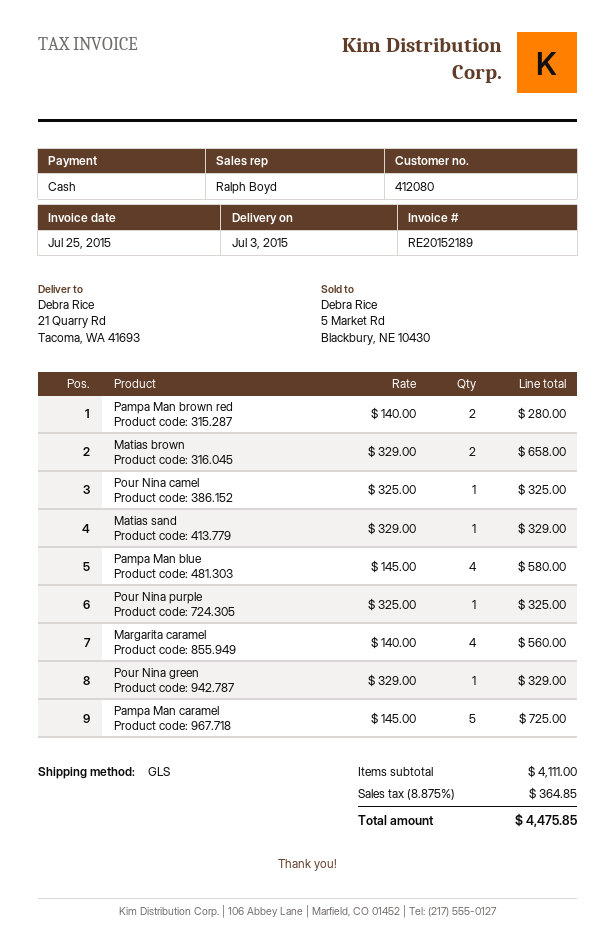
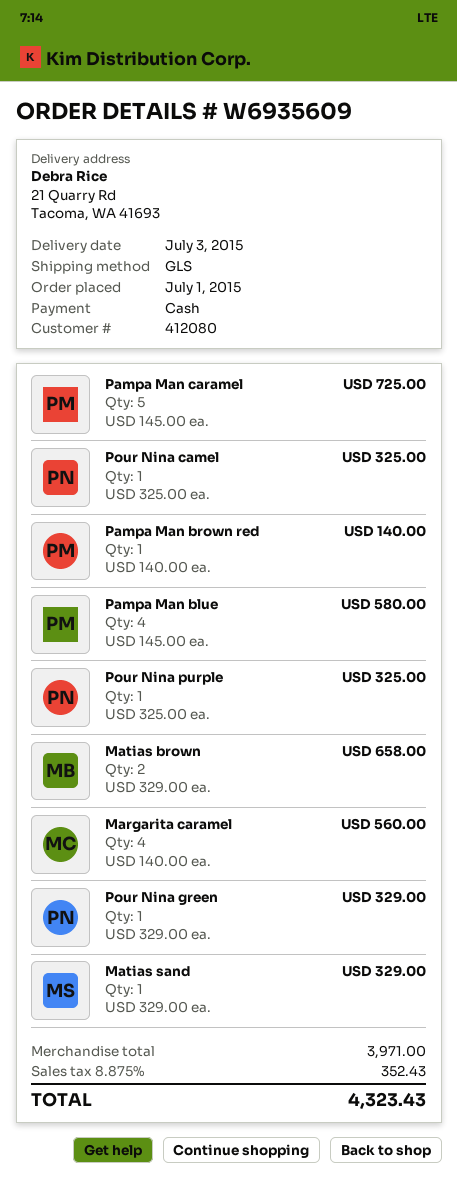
Pampa Man brown red: 2 x 140.00 = 280.00 -> 1 x 140.00 = 140.00
subtotal: 4111.00 -> 3971.00
tax: 8.875% = 364.85 -> 8.875% = 352.43
total: 4475.85 -> 4323.43

